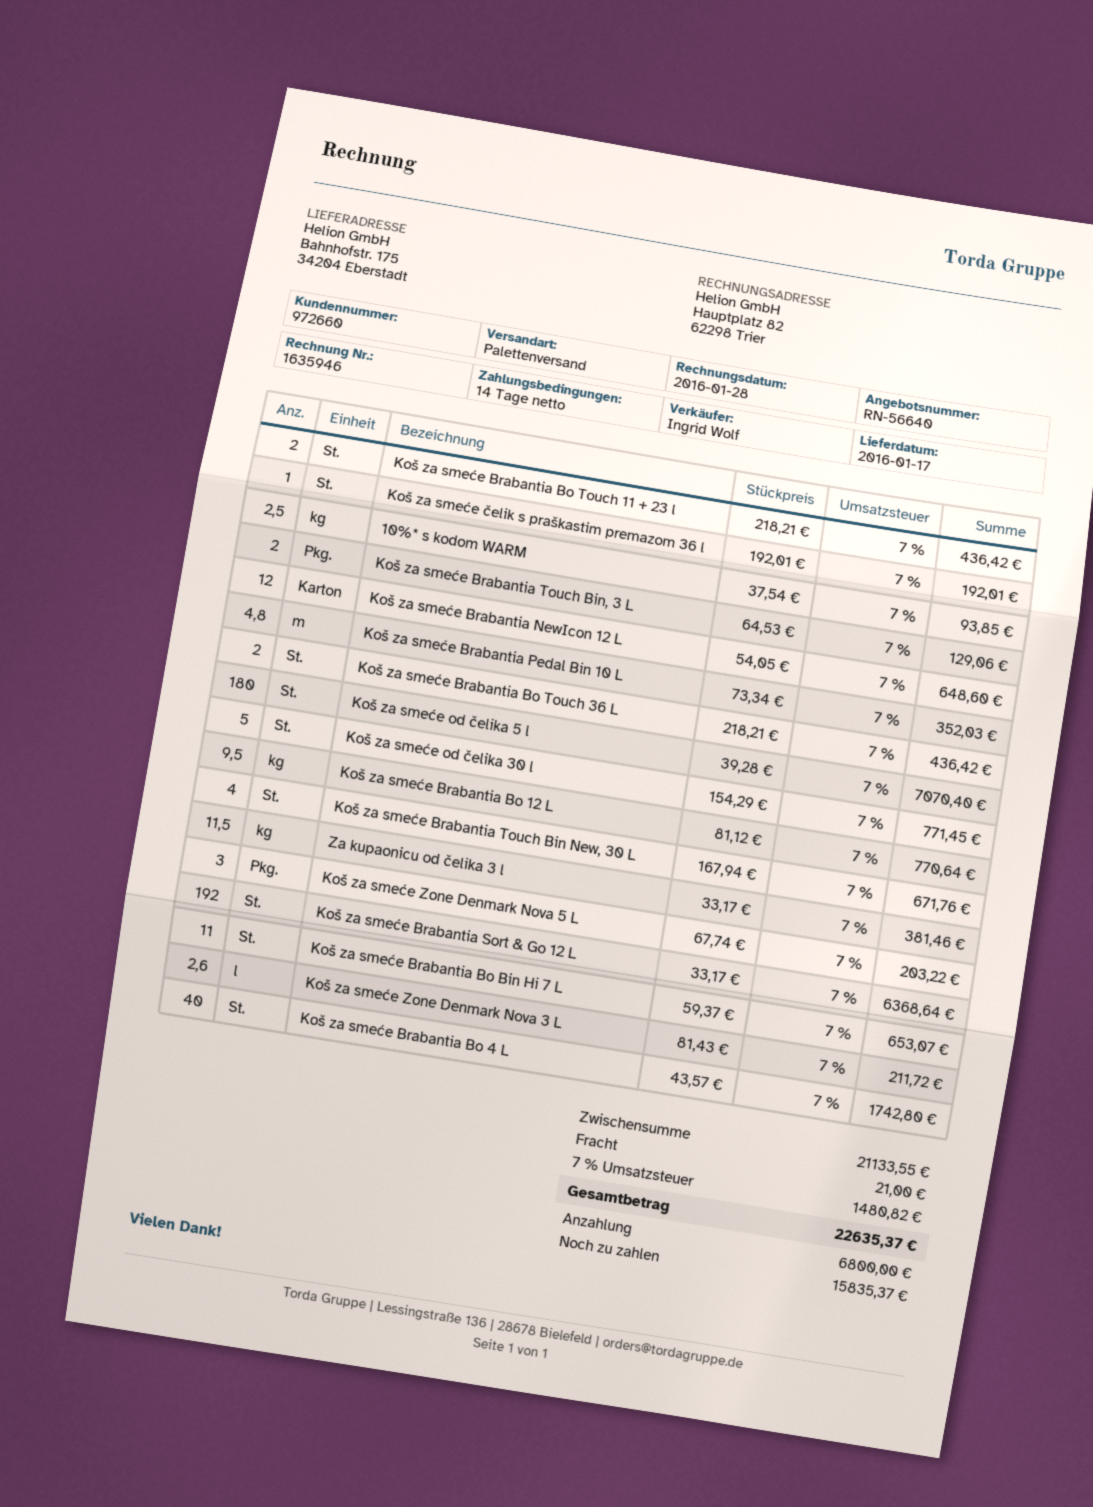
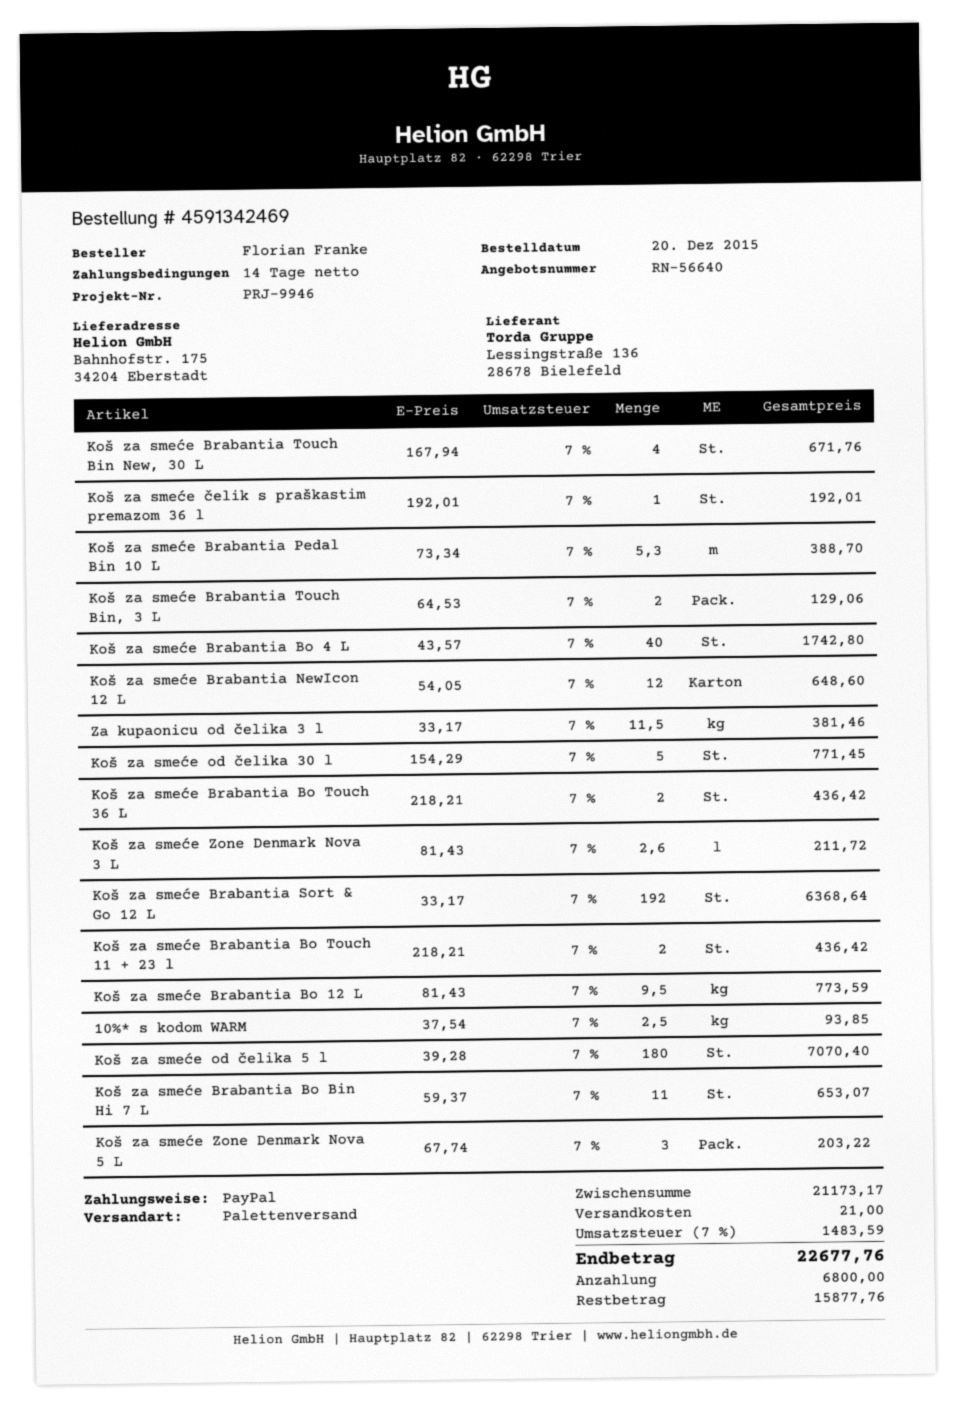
Koš za smeće Brabantia Pedal Bin 10 L: 4.8 x 73.34 = 352.03 -> 5.3 x 73.34 = 388.70
Koš za smeće Brabantia Bo 12 L: 9.5 x 81.12 = 770.64 -> 9.5 x 81.43 = 773.59
subtotal: 21133.55 -> 21173.17
tax: 7% = 1480.82 -> 7% = 1483.59
total: 22635.37 -> 22677.76
balance: 15835.37 -> 15877.76

